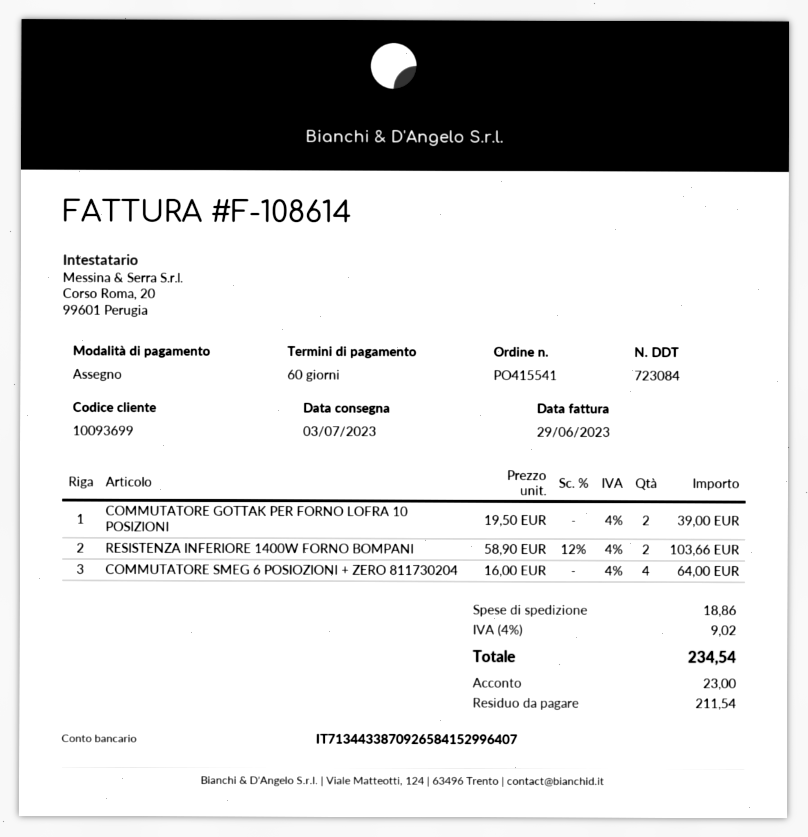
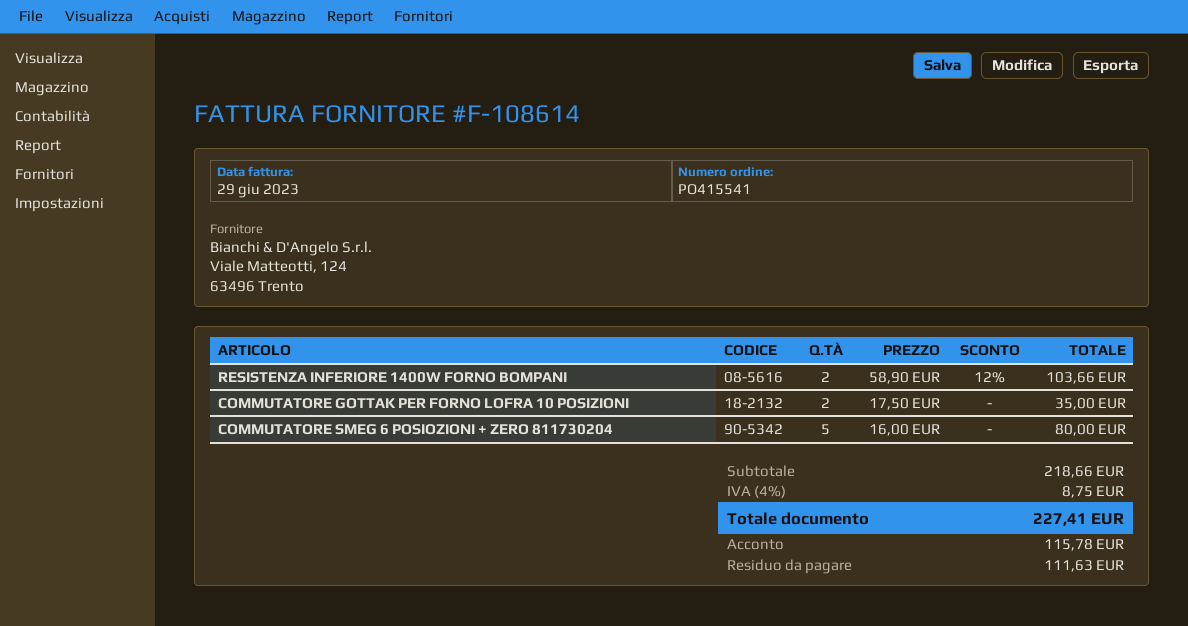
COMMUTATORE GOTTAK PER FORNO LOFRA 10 POSIZIONI: 2 x 19.50 = 39.00 -> 2 x 17.50 = 35.00
COMMUTATORE SMEG 6 POSIOZIONI + ZERO 811730204: 4 x 16.00 = 64.00 -> 5 x 16.00 = 80.00
shipping: 18.86 -> none
tax: 4% = 9.02 -> 4% = 8.75
total: 234.54 -> 227.41
deposit: 23.00 -> 115.78
balance: 211.54 -> 111.63

